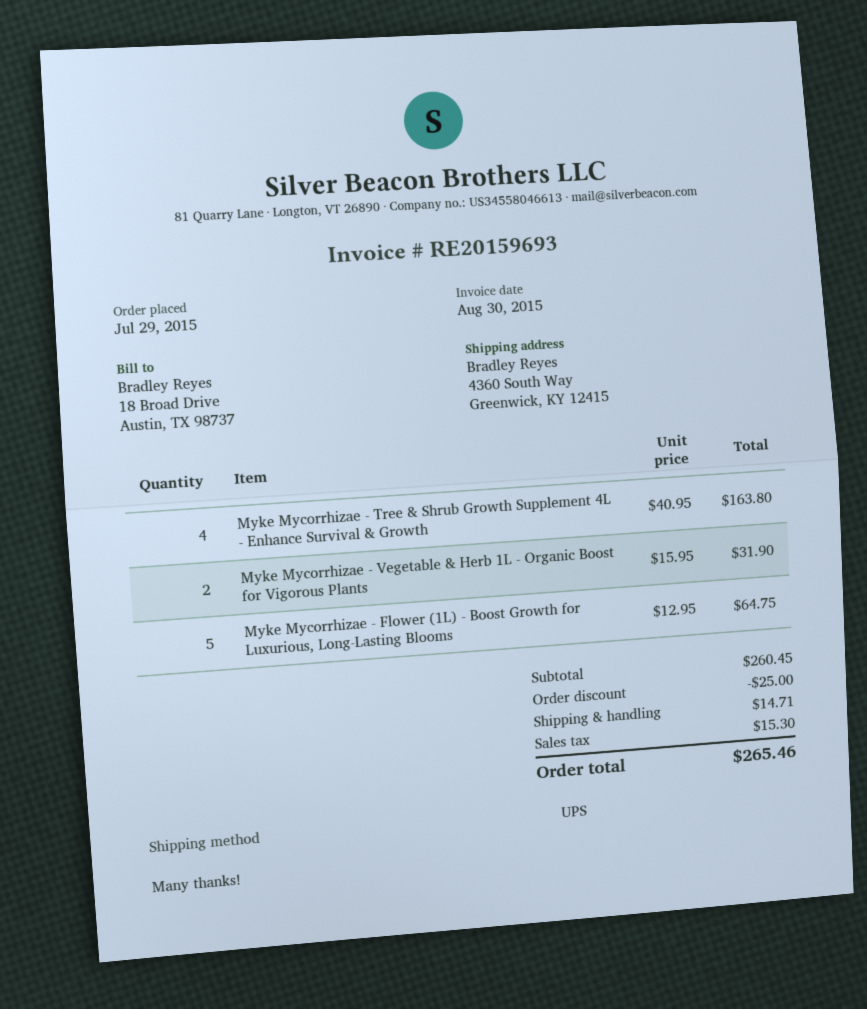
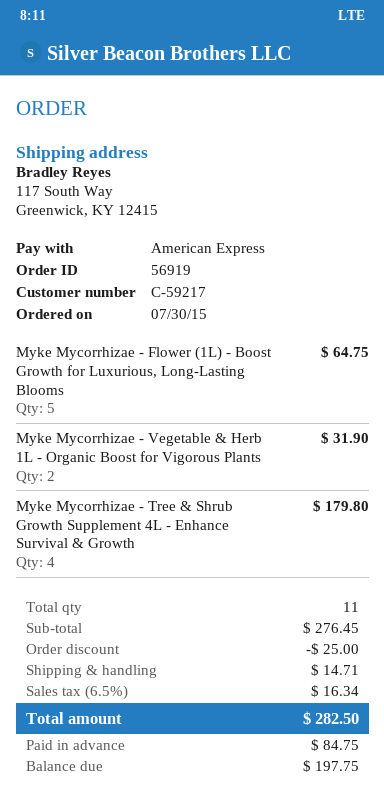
order date: 2015-07-29 -> 2015-07-30
ship to: 4360 South Way, Greenwick, KY 12415 -> 117 South Way, Greenwick, KY 12415
Myke Mycorrhizae - Tree & Shrub Growth Supplement 4L - Enhance Survival & Growth: 4 for 163.80 -> 4 for 179.80
subtotal: 260.45 -> 276.45
tax: 15.30 -> 16.34
total: 265.46 -> 282.50

